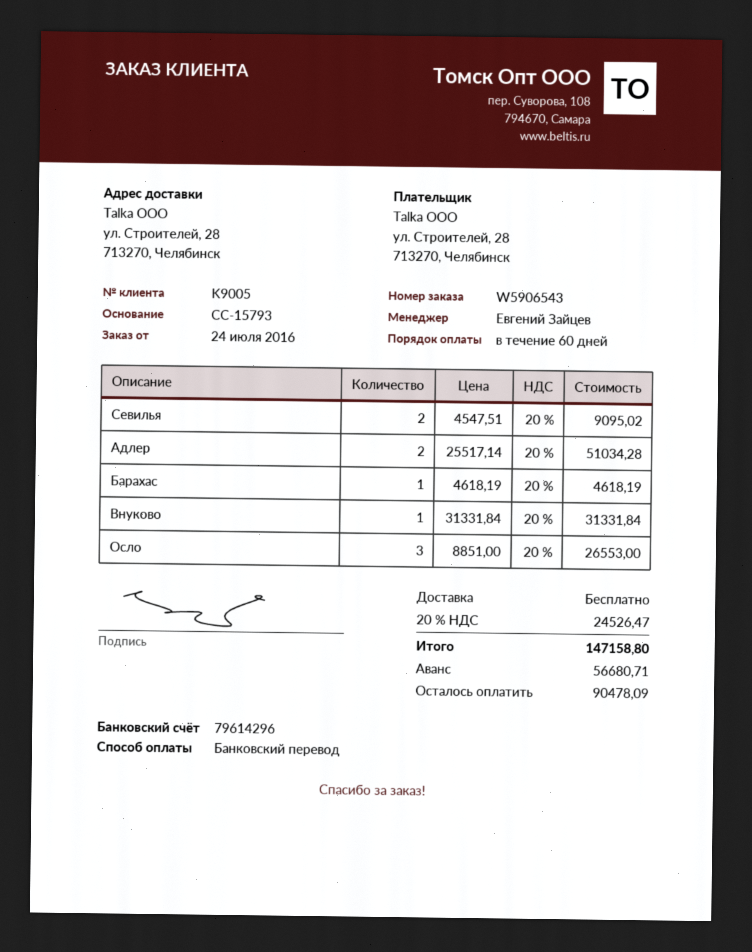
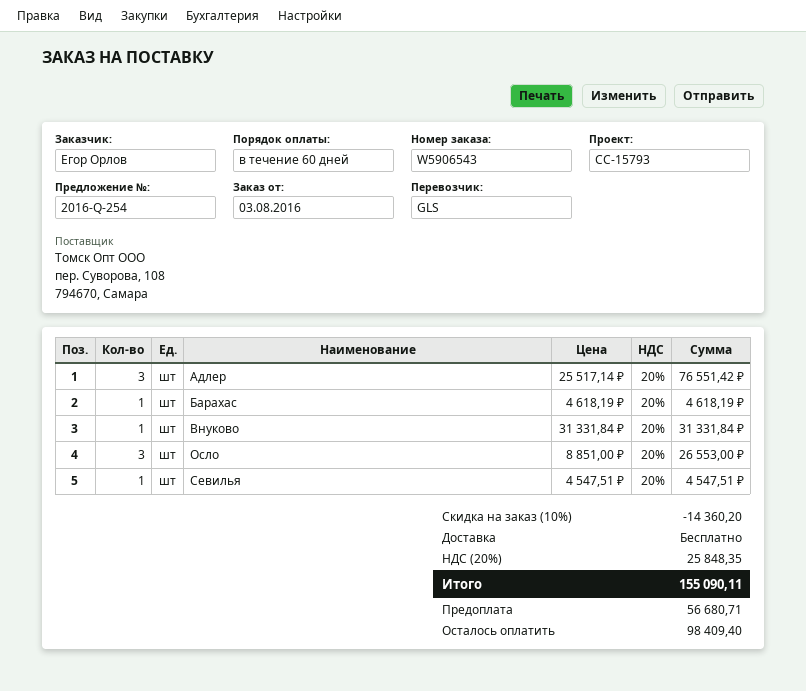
order date: 2016-07-24 -> 2016-08-03
Севилья: 2 x 4547.51 = 9095.02 -> 1 x 4547.51 = 4547.51
Адлер: 2 x 25517.14 = 51034.28 -> 3 x 25517.14 = 76551.42
discount: none -> 10% = 14360.20
tax: 20% = 24526.47 -> 20% = 25848.35
total: 147158.80 -> 155090.11
balance: 90478.09 -> 98409.40

